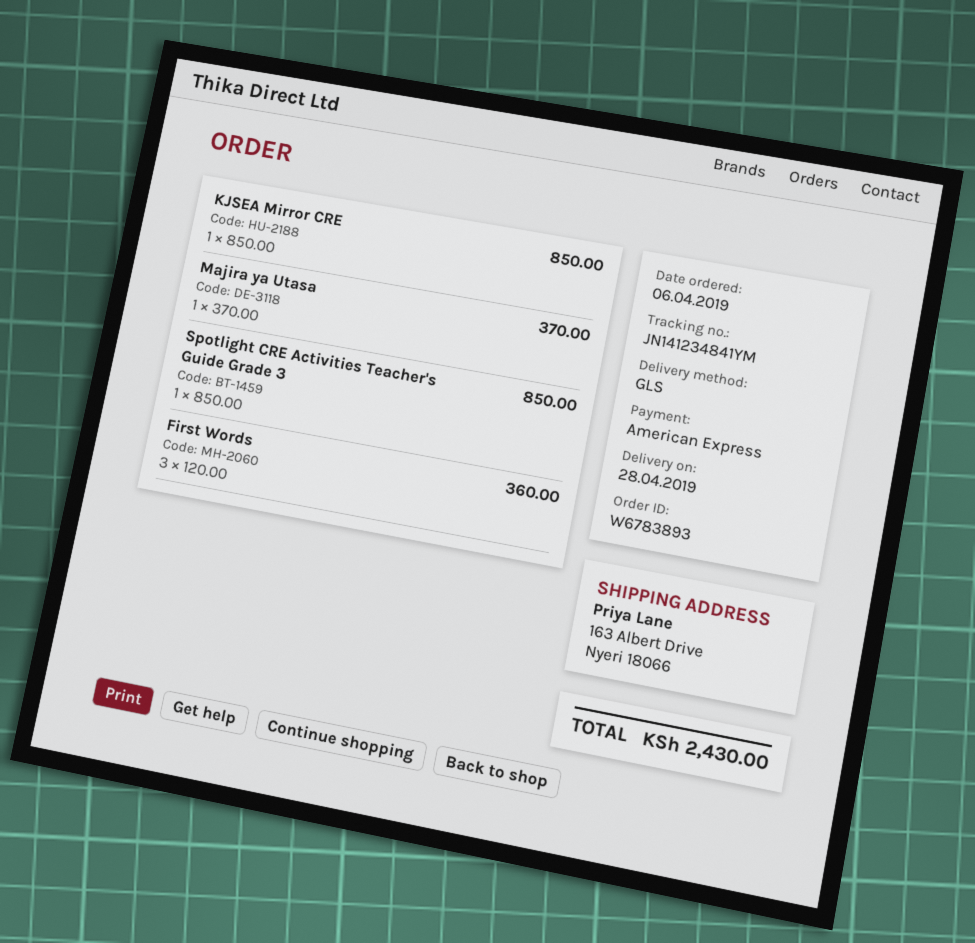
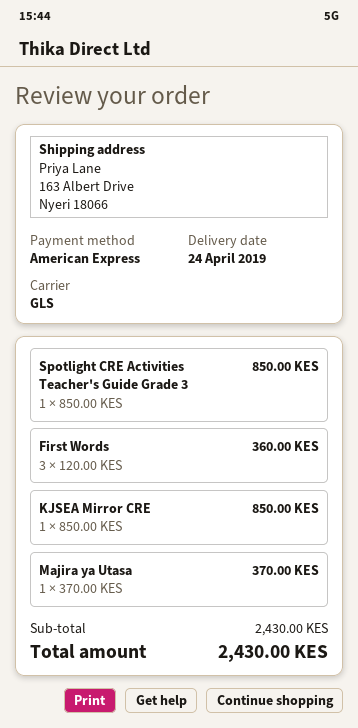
delivery date: 2019-04-28 -> 2019-04-24

